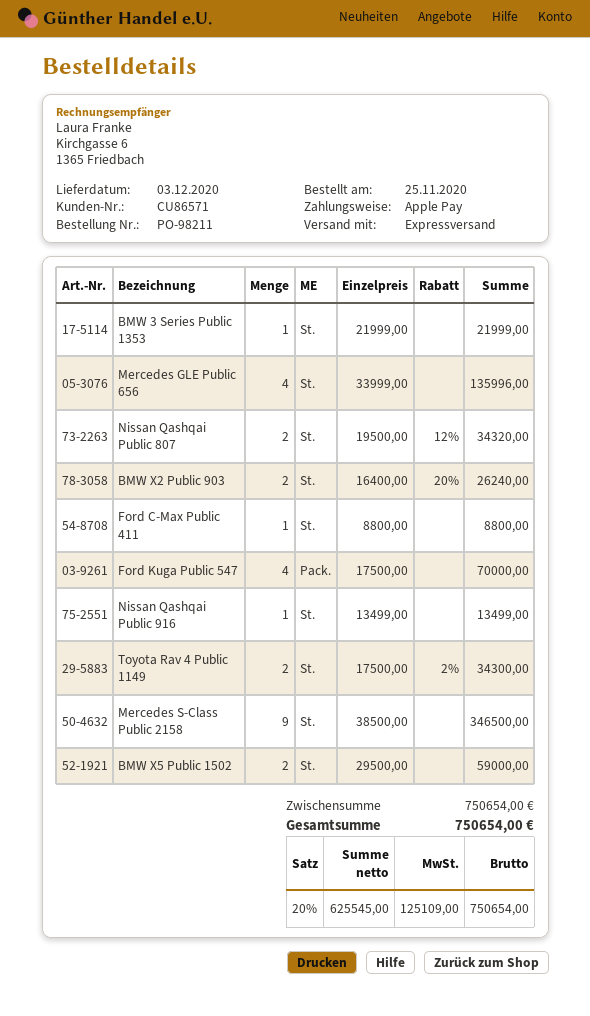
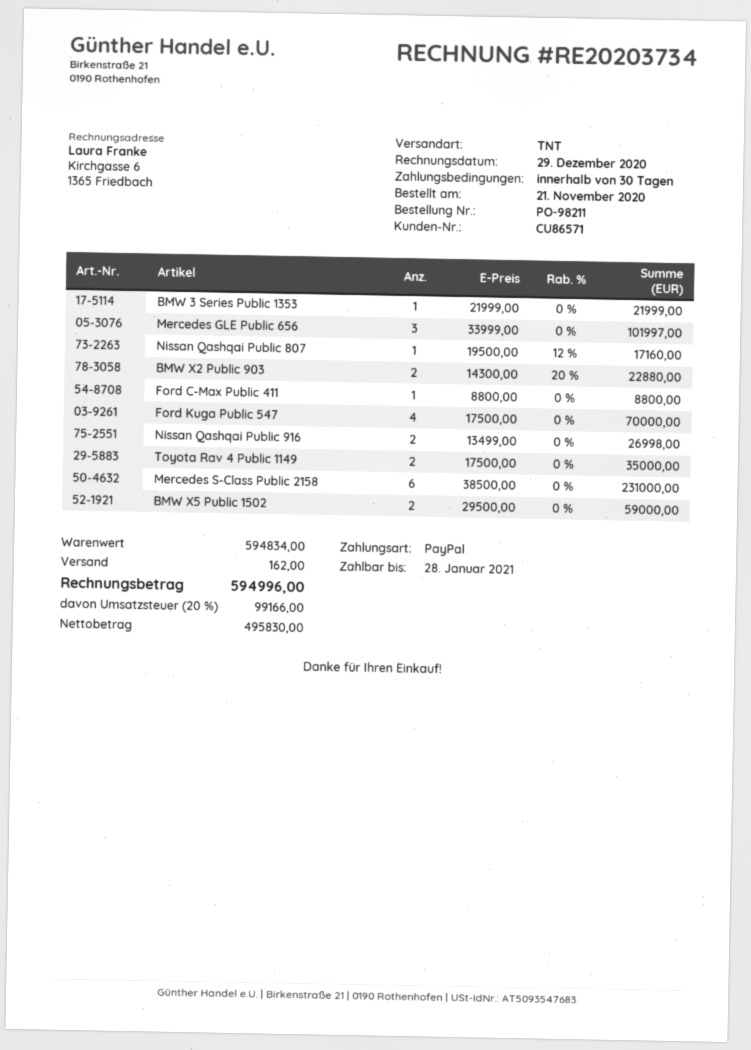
order date: 2020-11-25 -> 2020-11-21
payment method: Apple Pay -> PayPal
shipping method: express -> TNT
Mercedes GLE Public 656: 4 x 33999.00 = 135996.00 -> 3 x 33999.00 = 101997.00
Nissan Qashqai Public 807: 2 x 19500.00 - 12% = 34320.00 -> 1 x 19500.00 - 12% = 17160.00
BMW X2 Public 903: 2 x 16400.00 - 20% = 26240.00 -> 2 x 14300.00 - 20% = 22880.00
Nissan Qashqai Public 916: 1 x 13499.00 = 13499.00 -> 2 x 13499.00 = 26998.00
Toyota Rav 4 Public 1149: 2 x 17500.00 - 2% = 34300.00 -> 2 x 17500.00 = 35000.00
Mercedes S-Class Public 2158: 9 x 38500.00 = 346500.00 -> 6 x 38500.00 = 231000.00
subtotal: 750654.00 -> 594834.00
shipping: none -> 162.00
net: 625545.00 -> 495830.00
tax: 20% = 125109.00 -> 20% = 99166.00
total: 750654.00 -> 594996.00

